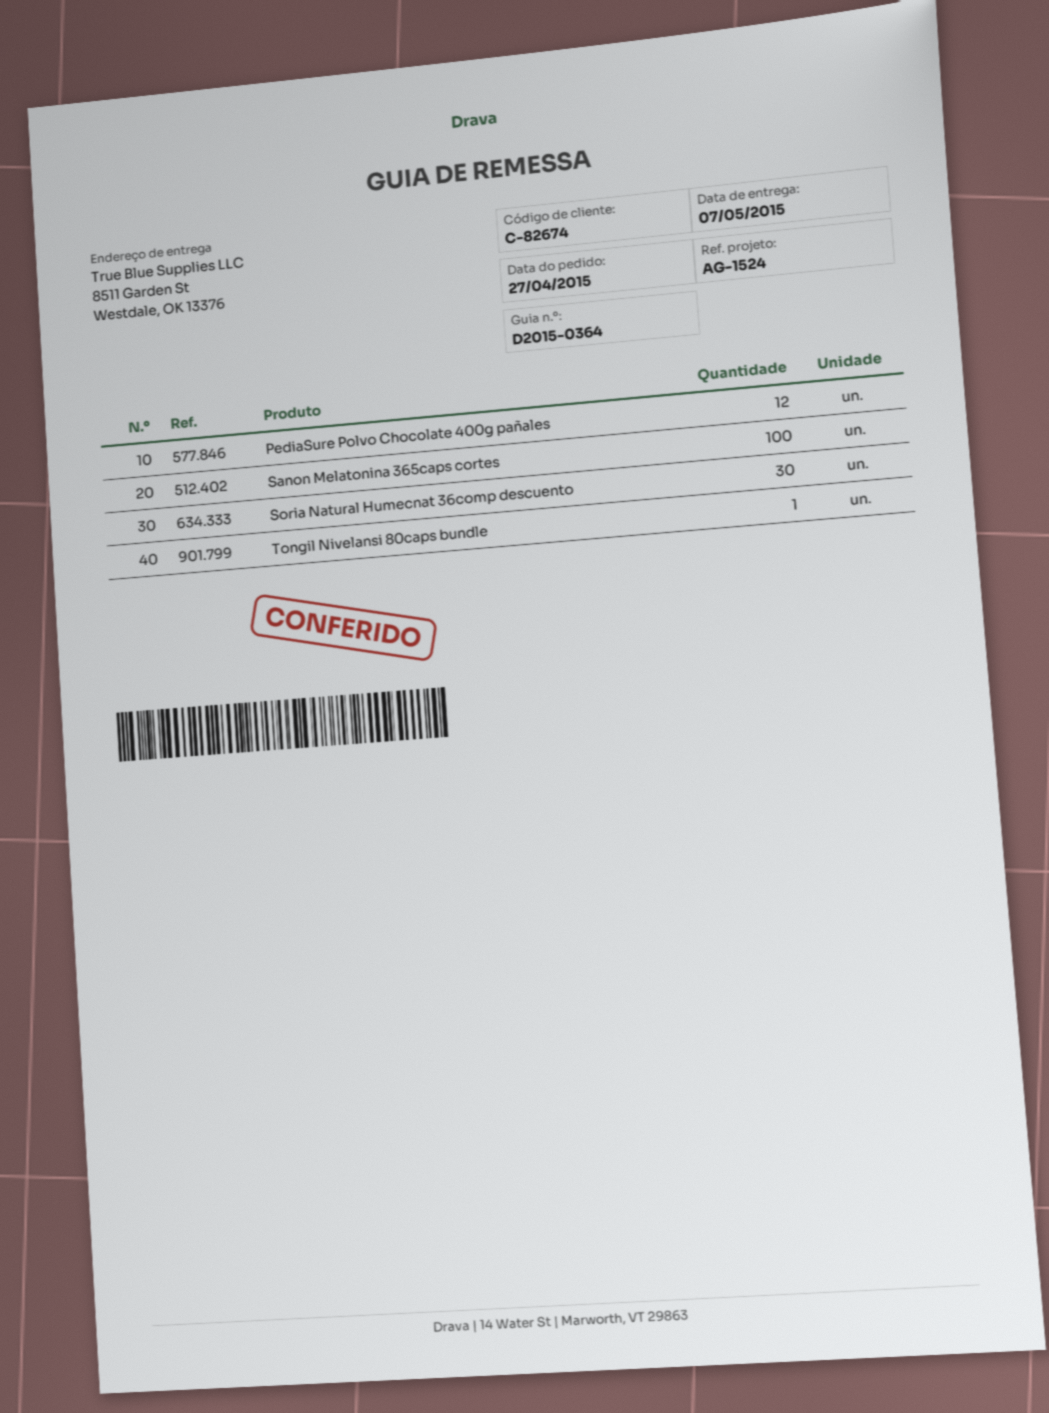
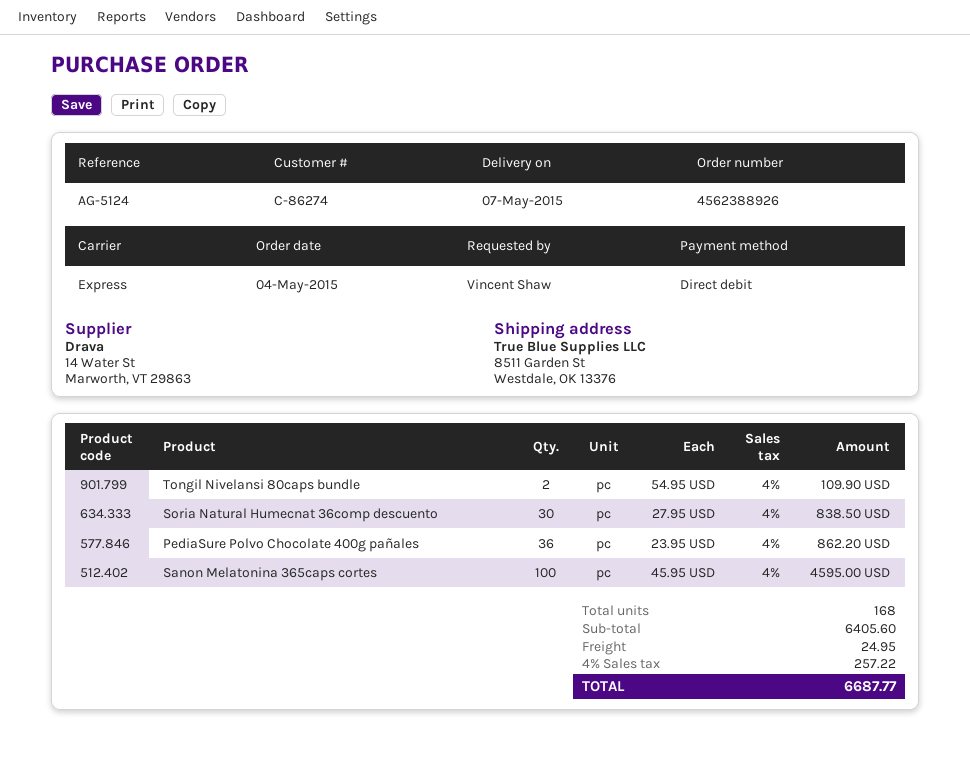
order date: 2015-04-27 -> 2015-05-04
customer number: C-82674 -> C-86274
reference: AG-1524 -> AG-5124
PediaSure Polvo Chocolate 400g pañales: 12 -> 36
Tongil Nivelansi 80caps bundle: 1 -> 2

